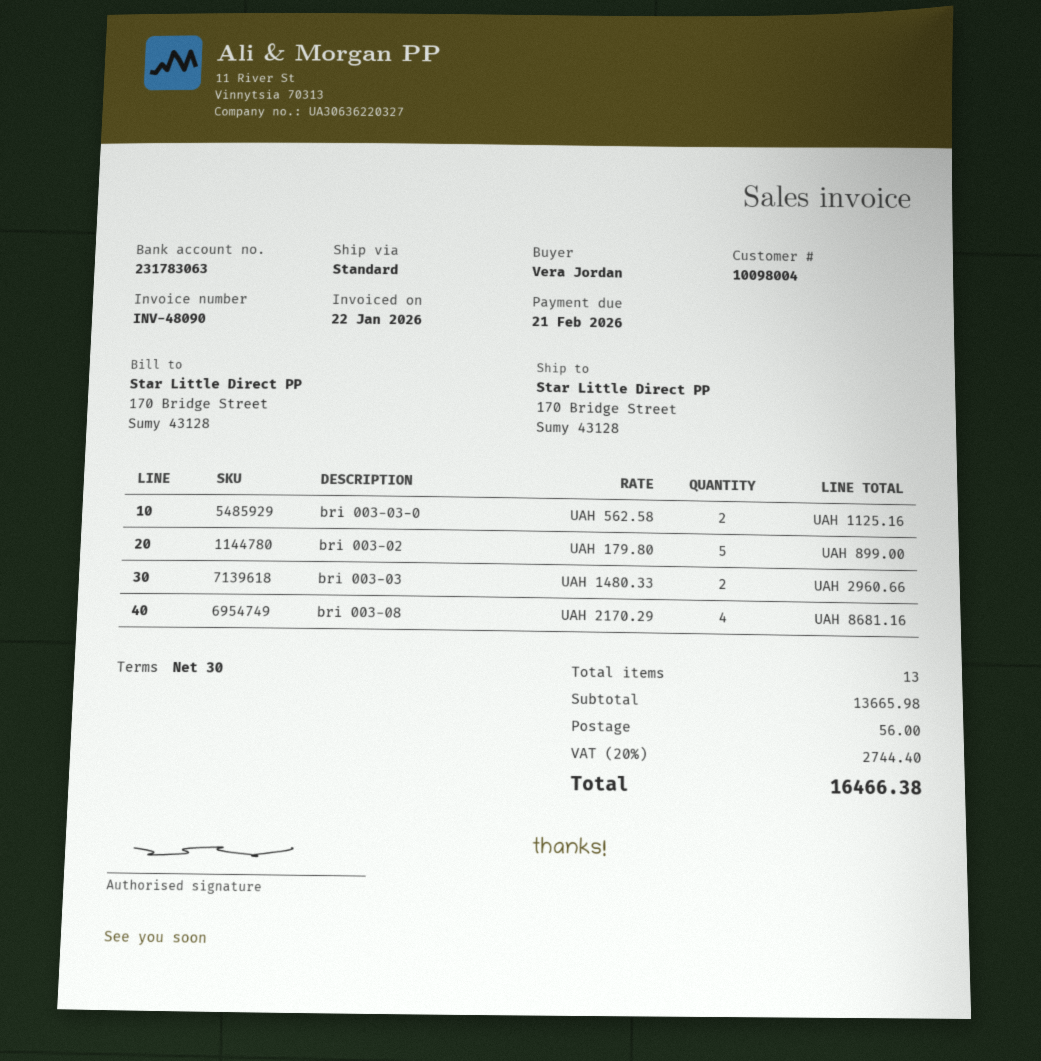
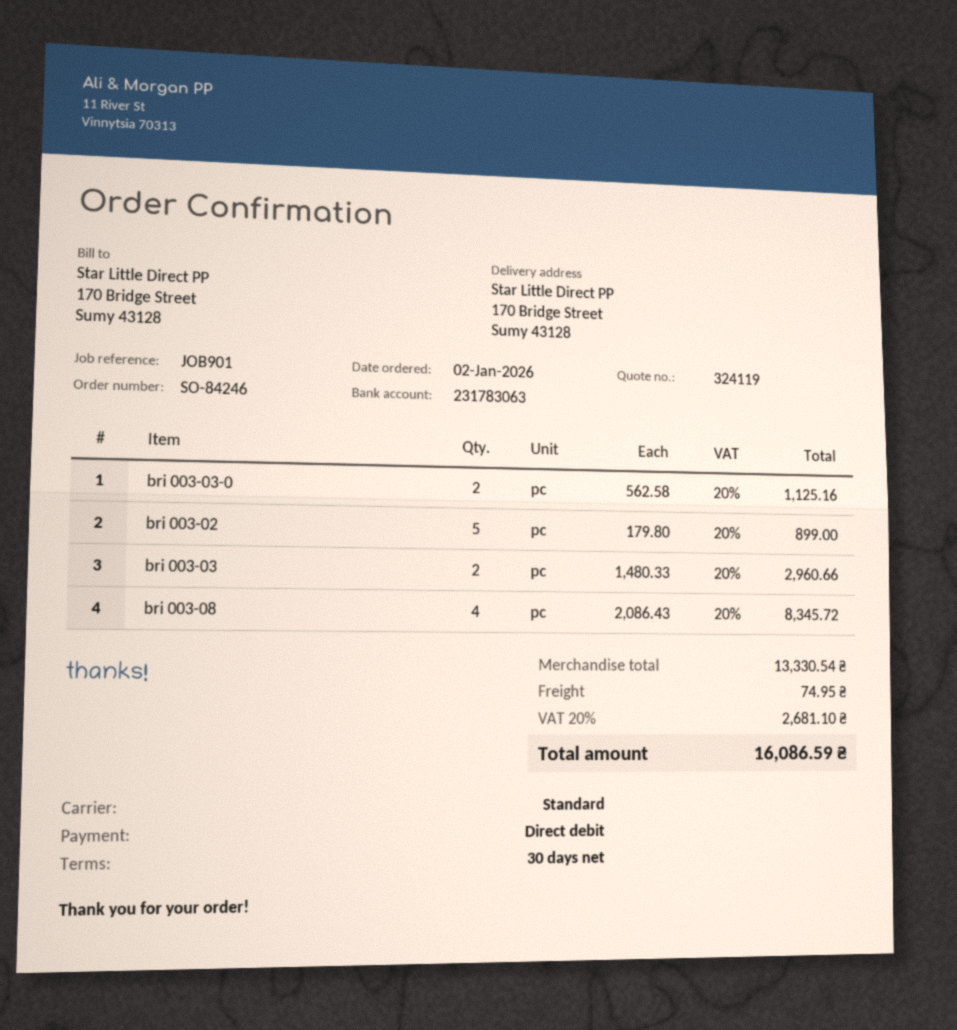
bri 003-08: 4 x 2170.29 = 8681.16 -> 4 x 2086.43 = 8345.72
subtotal: 13665.98 -> 13330.54
shipping: 56.00 -> 74.95
tax: 20% = 2744.40 -> 20% = 2681.10
total: 16466.38 -> 16086.59

